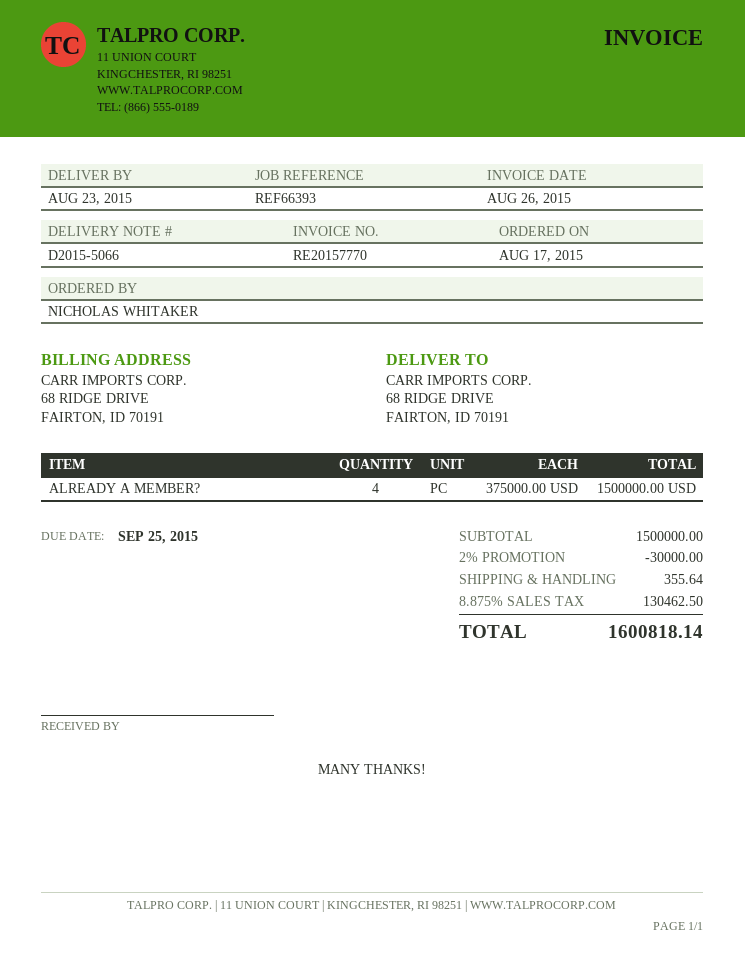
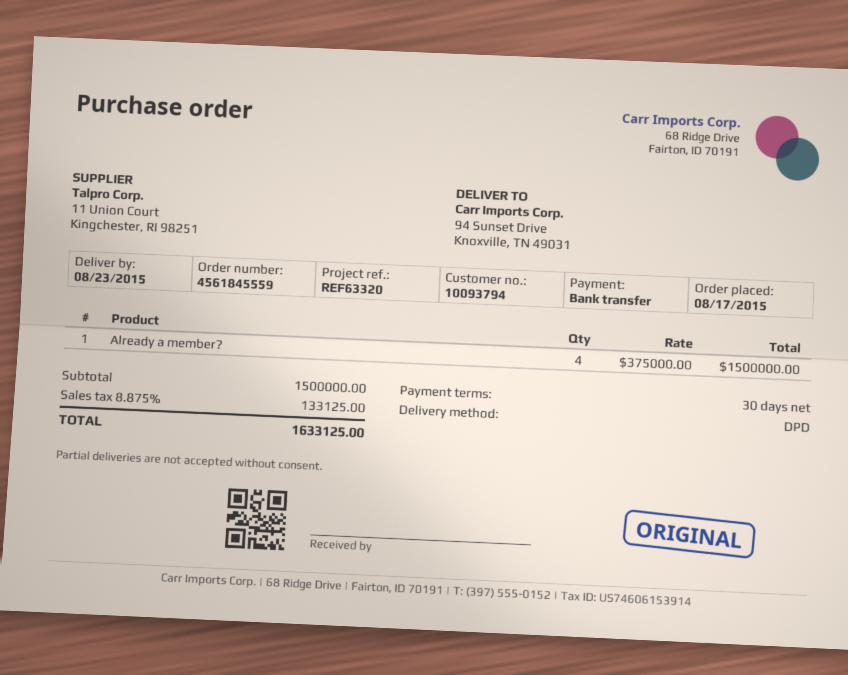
reference: REF66393 -> REF63320
ship to: 68 RIDGE DRIVE, FAIRTON, ID 70191 -> 94 Sunset Drive, Knoxville, TN 49031
discount: 2% = 30000.00 -> none
shipping: 355.64 -> none
tax: 8.875% = 130462.50 -> 8.875% = 133125.00
total: 1600818.14 -> 1633125.00

